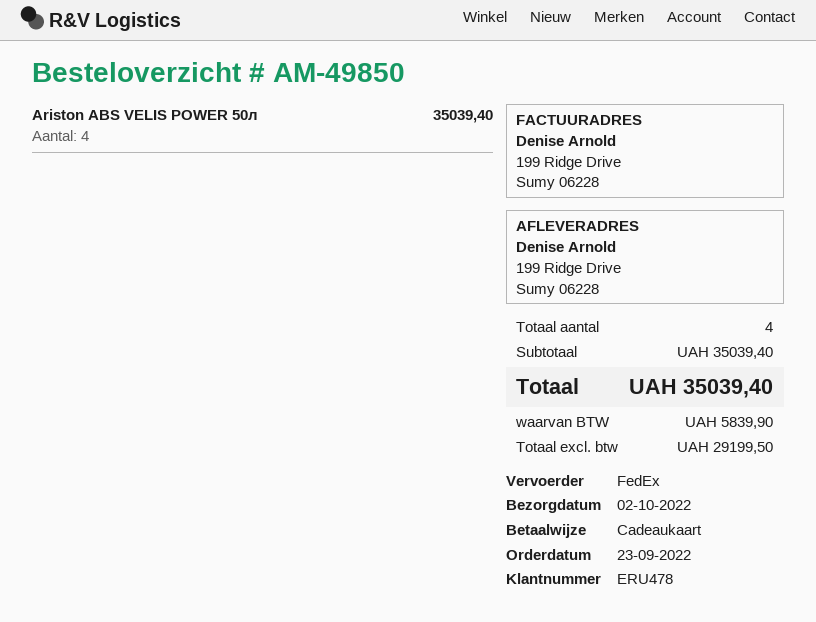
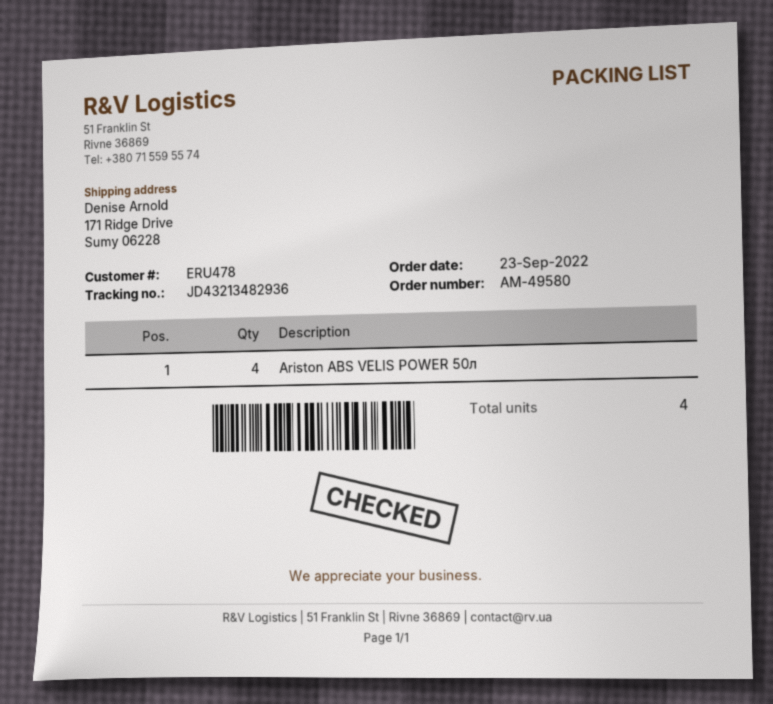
order number: AM-49850 -> AM-49580
ship to: 199 Ridge Drive, Sumy 06228 -> 171 Ridge Drive, Sumy 06228

